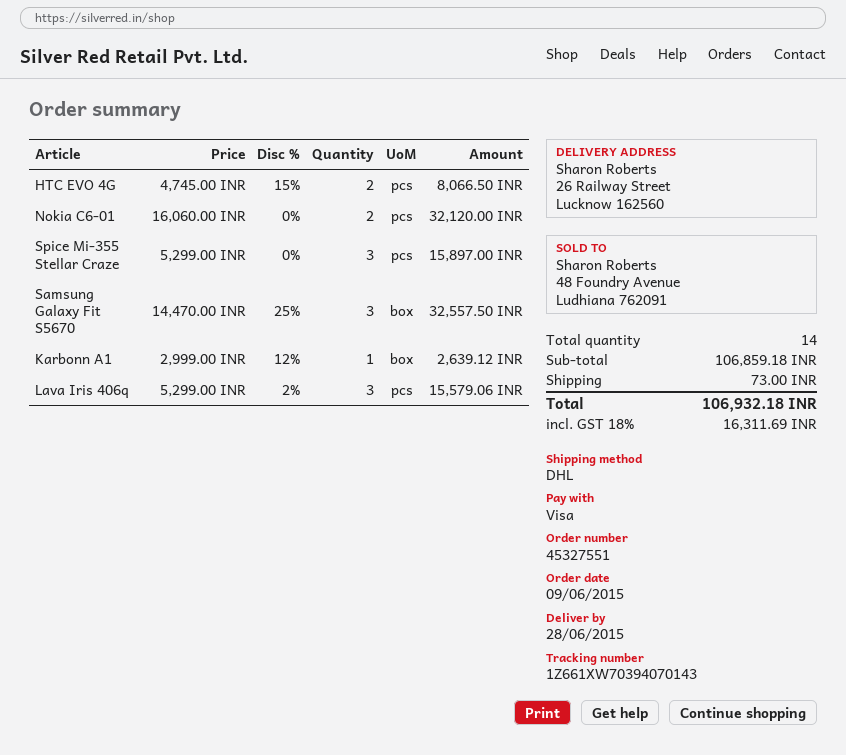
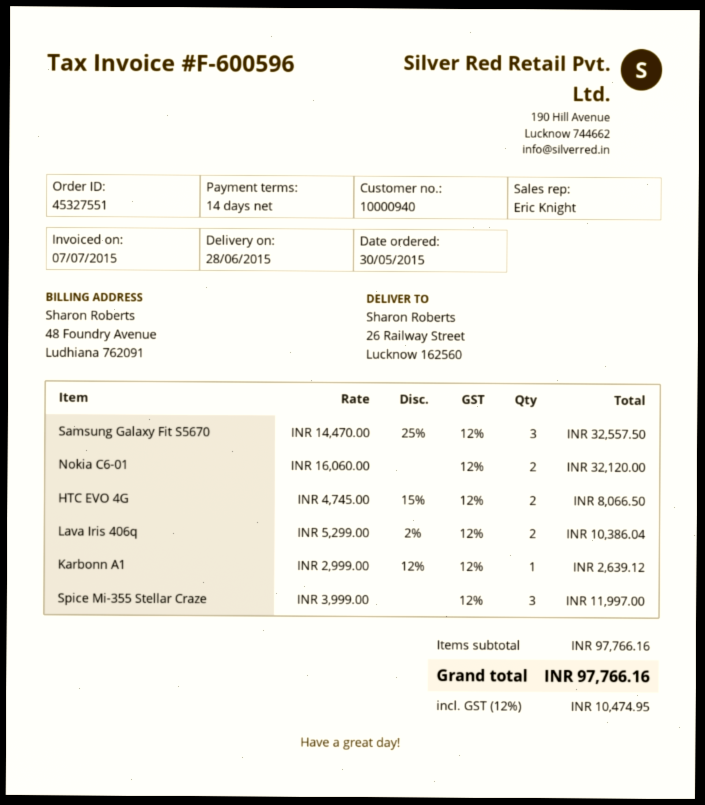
order date: 2015-06-09 -> 2015-05-30
Spice Mi-355 Stellar Craze: 3 x 5299.00 = 15897.00 -> 3 x 3999.00 = 11997.00
Lava Iris 406q: 3 x 5299.00 - 2% = 15579.06 -> 2 x 5299.00 - 2% = 10386.04
subtotal: 106859.18 -> 97766.16
shipping: 73.00 -> none
tax: 18% = 16311.69 -> 12% = 10474.95
total: 106932.18 -> 97766.16

